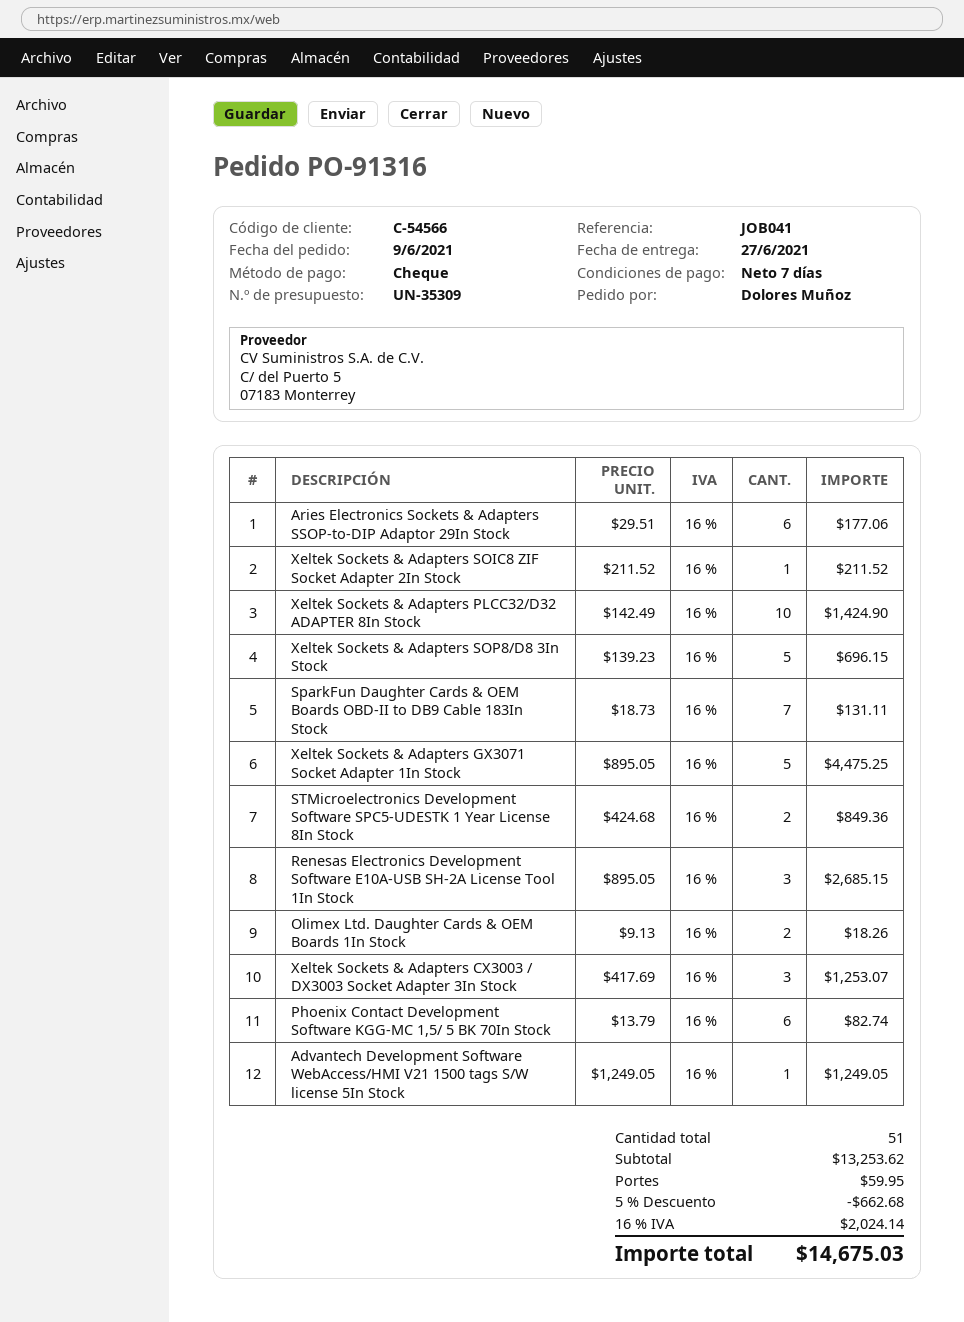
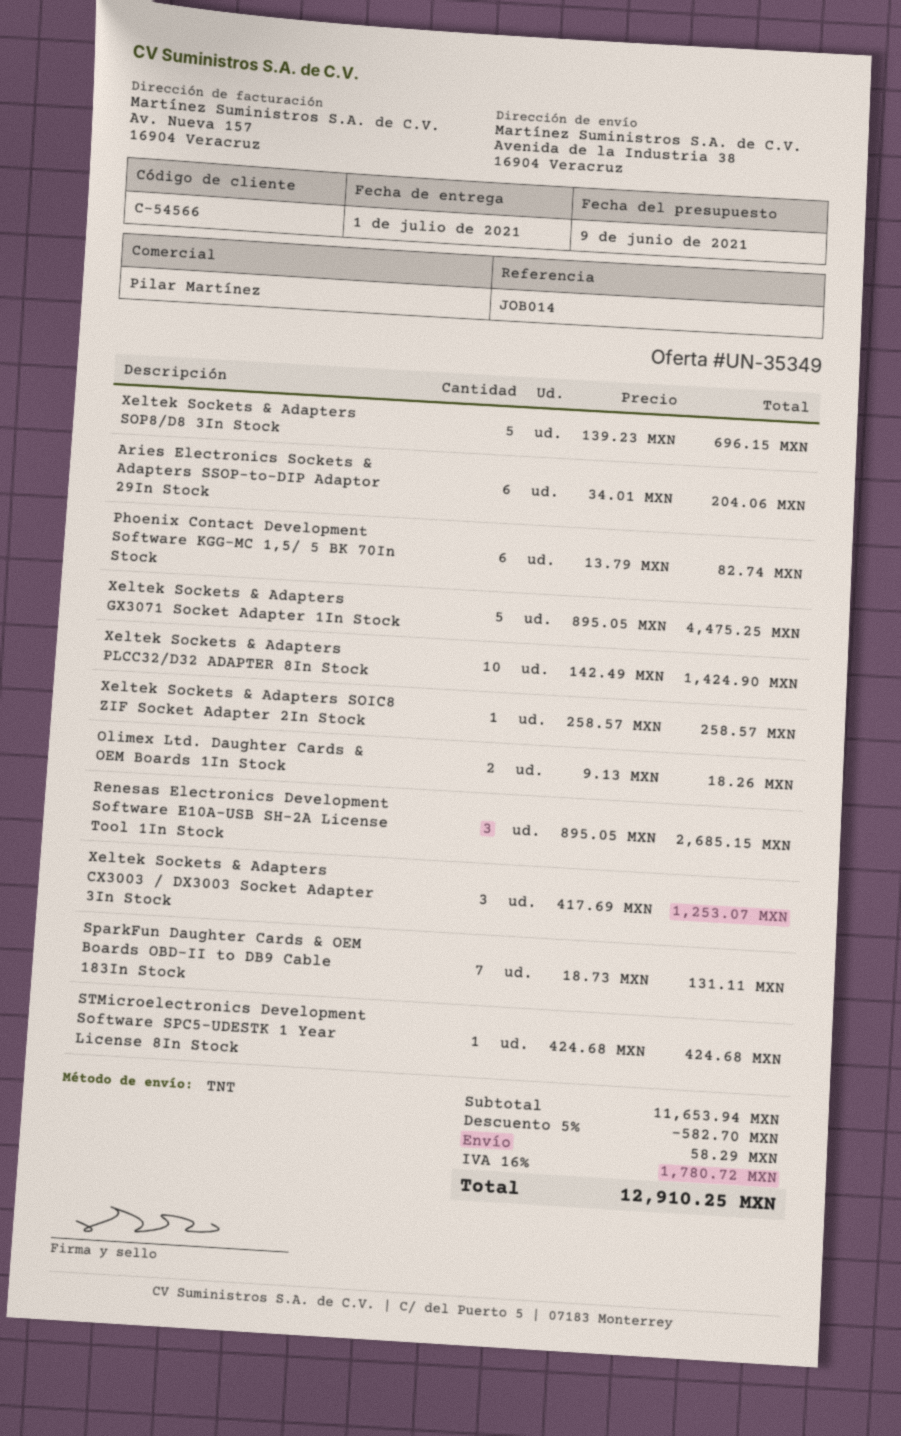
quote number: UN-35309 -> UN-35349
delivery date: 2021-06-27 -> 2021-07-01
reference: JOB041 -> JOB014
Aries Electronics Sockets & Adapters SSOP-to-DIP Adaptor 29In Stock: 6 x 29.51 = 177.06 -> 6 x 34.01 = 204.06
Xeltek Sockets & Adapters SOIC8 ZIF Socket Adapter 2In Stock: 1 x 211.52 = 211.52 -> 1 x 258.57 = 258.57
STMicroelectronics Development Software SPC5-UDESTK 1 Year License 8In Stock: 2 x 424.68 = 849.36 -> 1 x 424.68 = 424.68
Advantech Development Software WebAccess/HMI V21 1500 tags S/W license 5In Stock: 1 x 1249.05 = 1249.05 -> none
subtotal: 13253.62 -> 11653.94
discount: 5% = 662.68 -> 5% = 582.70
shipping: 59.95 -> 58.29
tax: 16% = 2024.14 -> 16% = 1780.72
total: 14675.03 -> 12910.25

